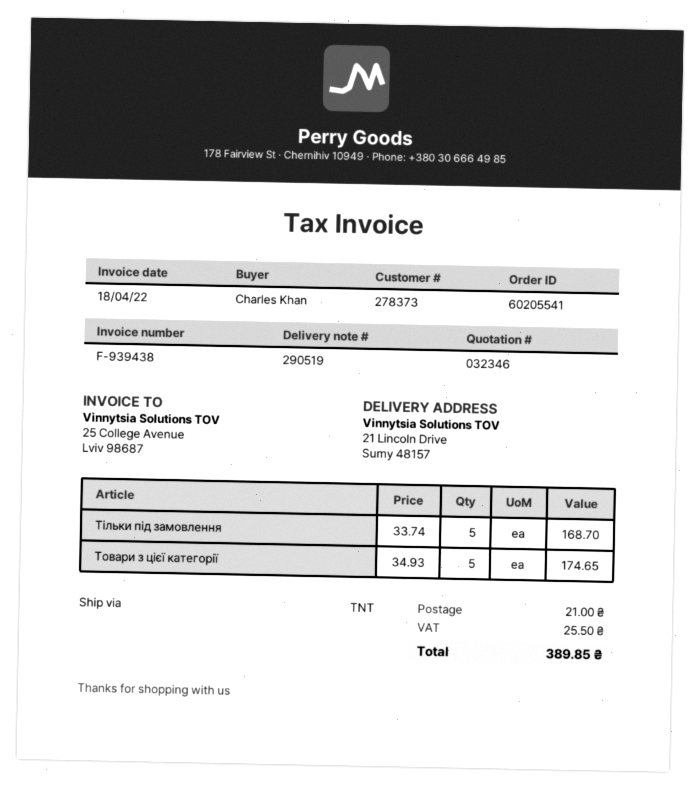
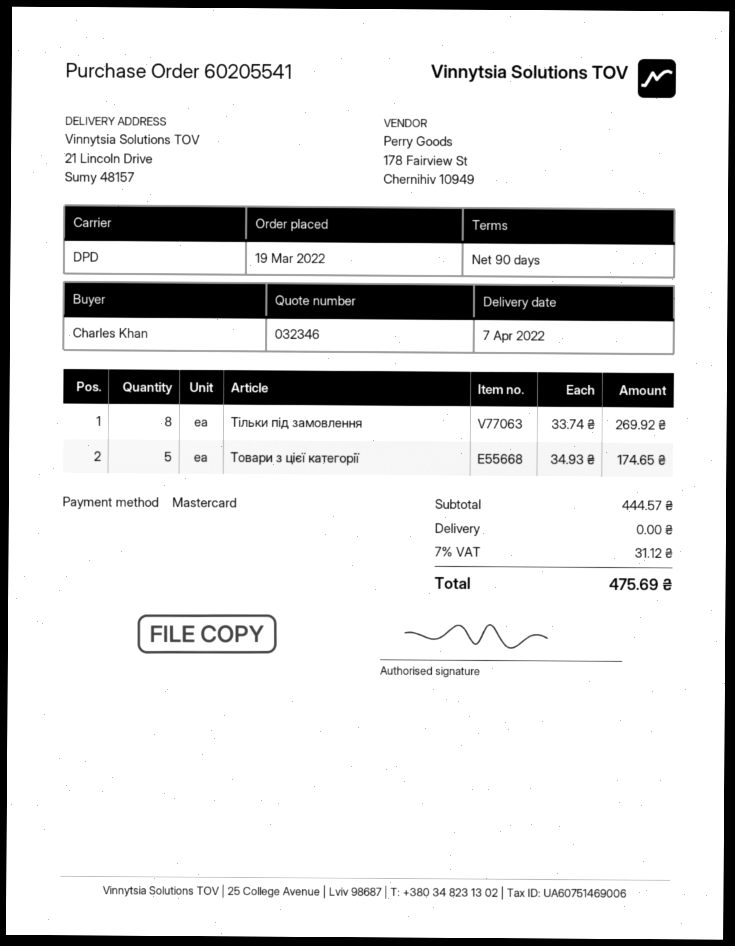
shipping method: TNT -> DPD
Тільки під замовлення: 5 x 33.74 = 168.70 -> 8 x 33.74 = 269.92
shipping: 21.00 -> 0.00
tax: 25.50 -> 31.12
total: 389.85 -> 475.69

